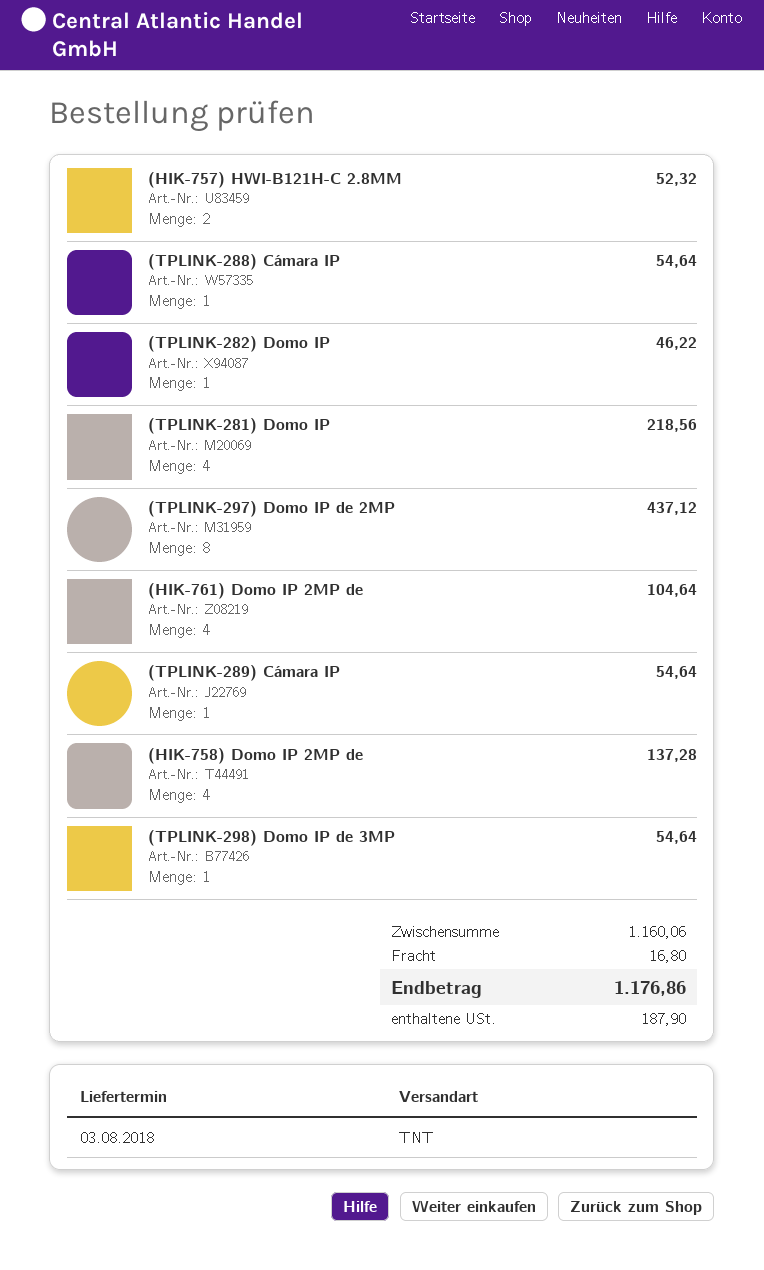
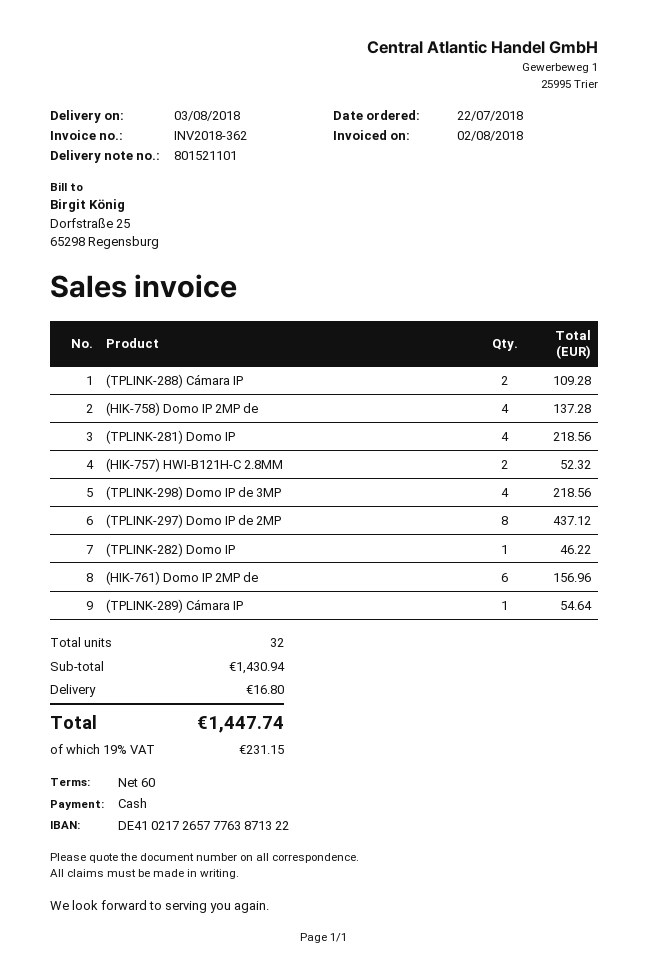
(TPLINK-288) Cámara IP: 1 for 54.64 -> 2 for 109.28
(HIK-761) Domo IP 2MP de: 4 for 104.64 -> 6 for 156.96
(TPLINK-298) Domo IP de 3MP: 1 for 54.64 -> 4 for 218.56
subtotal: 1160.06 -> 1430.94
tax: 187.90 -> 231.15
total: 1176.86 -> 1447.74

